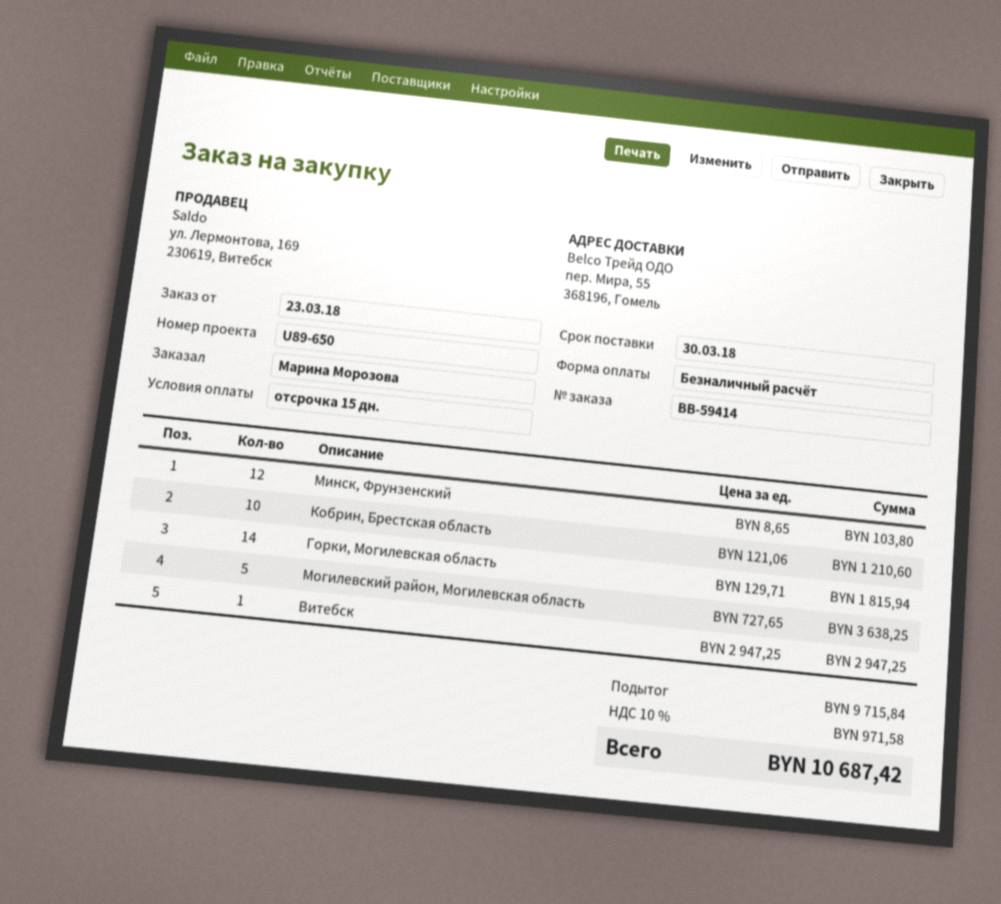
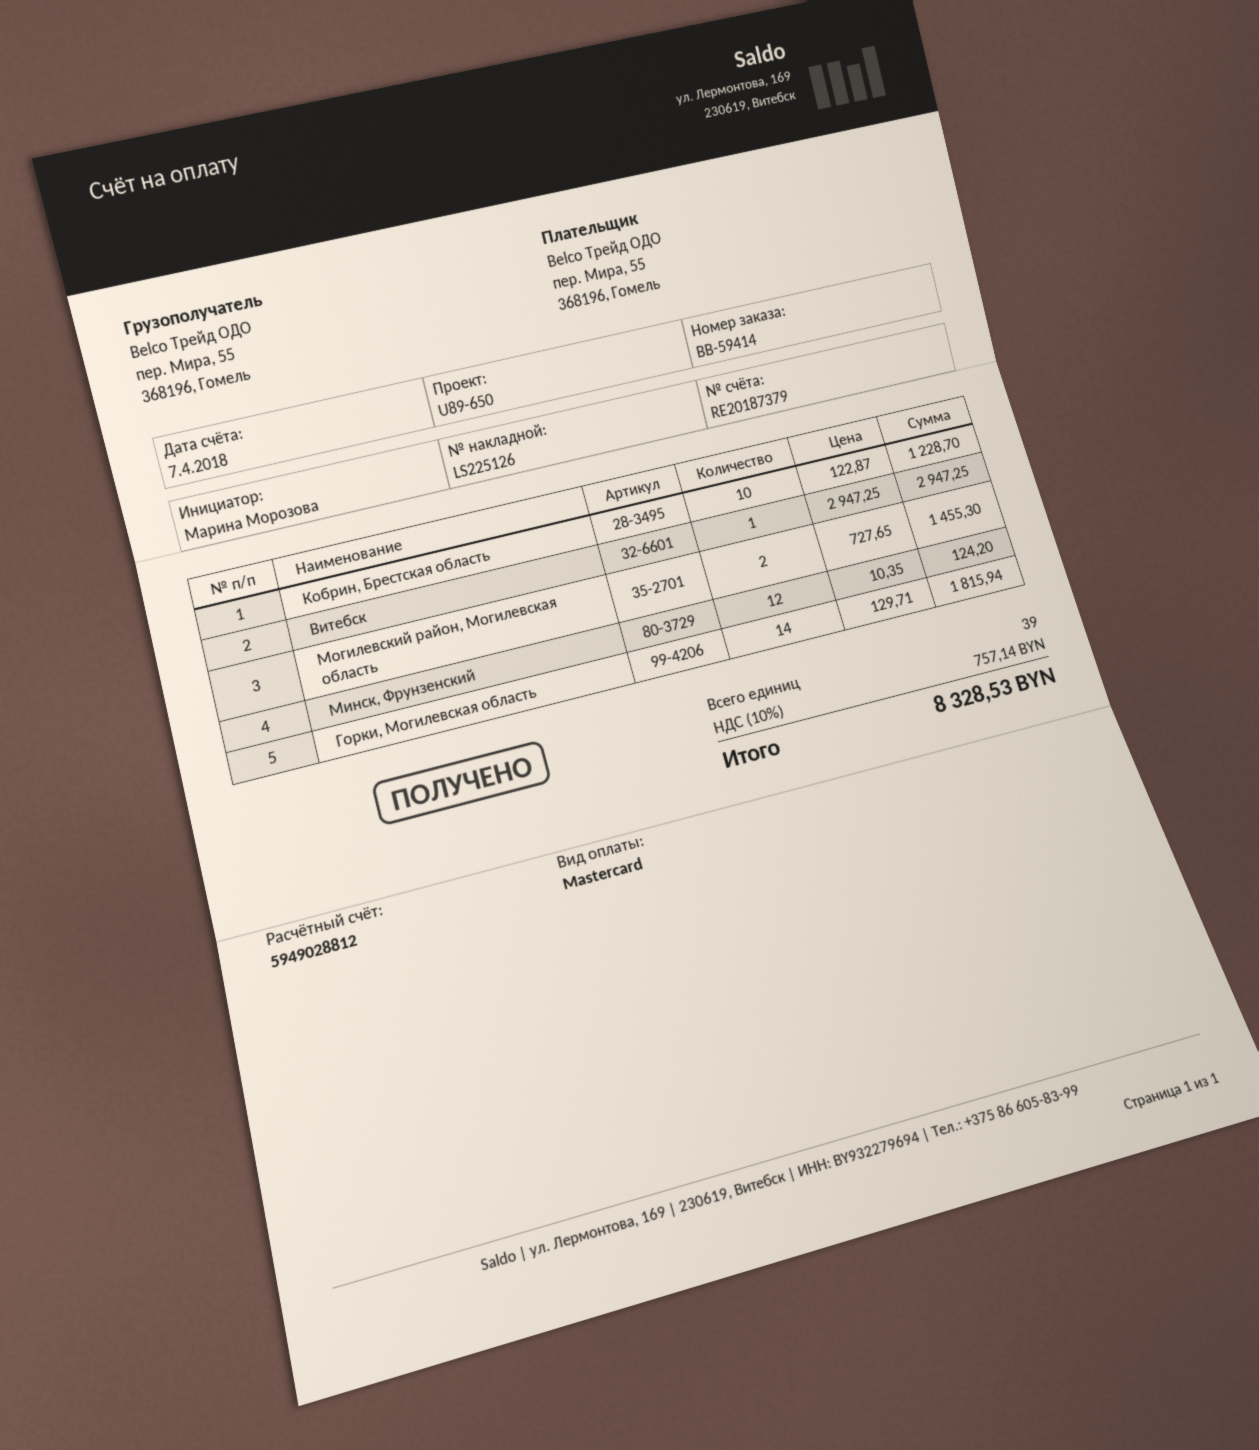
payment method: bank transfer -> Mastercard
Минск, Фрунзенский: 12 x 8.65 = 103.80 -> 12 x 10.35 = 124.20
Кобрин, Брестская область: 10 x 121.06 = 1210.60 -> 10 x 122.87 = 1228.70
Могилевский район, Могилевская область: 5 x 727.65 = 3638.25 -> 2 x 727.65 = 1455.30
tax: 10% = 971.58 -> 10% = 757.14
total: 10687.42 -> 8328.53

